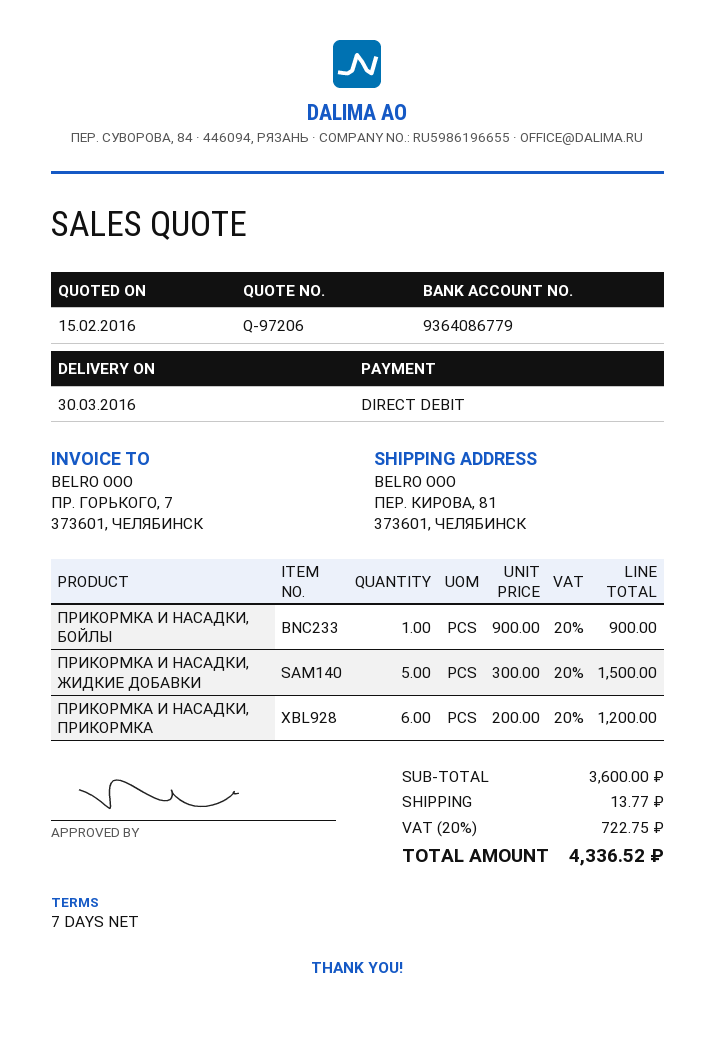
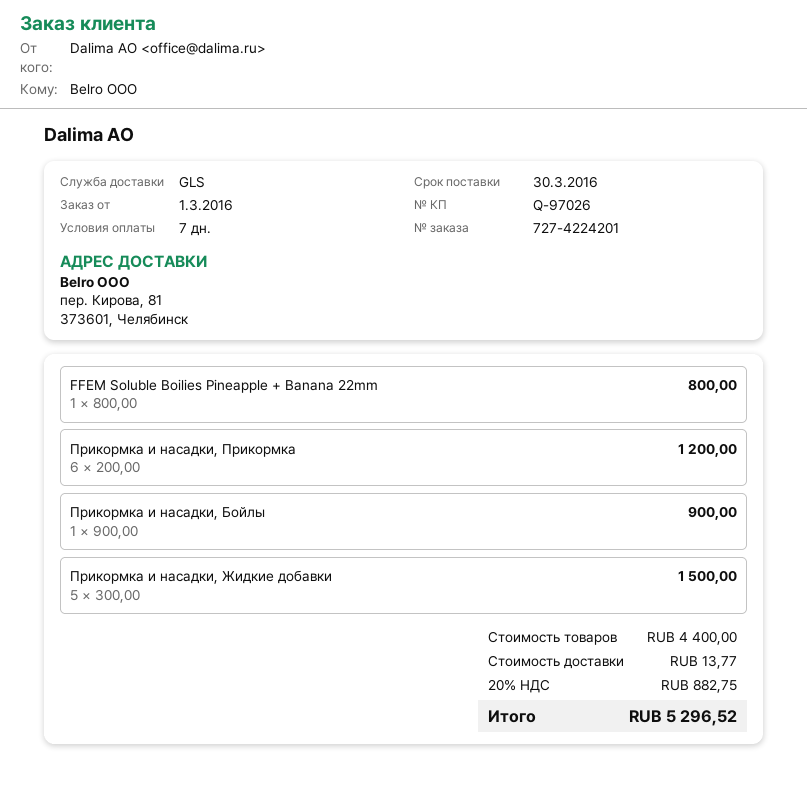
quote number: Q-97206 -> Q-97026
FFEM Soluble Boilies Pineapple + Banana 22mm: none -> 1 x 800.00 = 800.00
subtotal: 3600.00 -> 4400.00
tax: 20% = 722.75 -> 20% = 882.75
total: 4336.52 -> 5296.52

